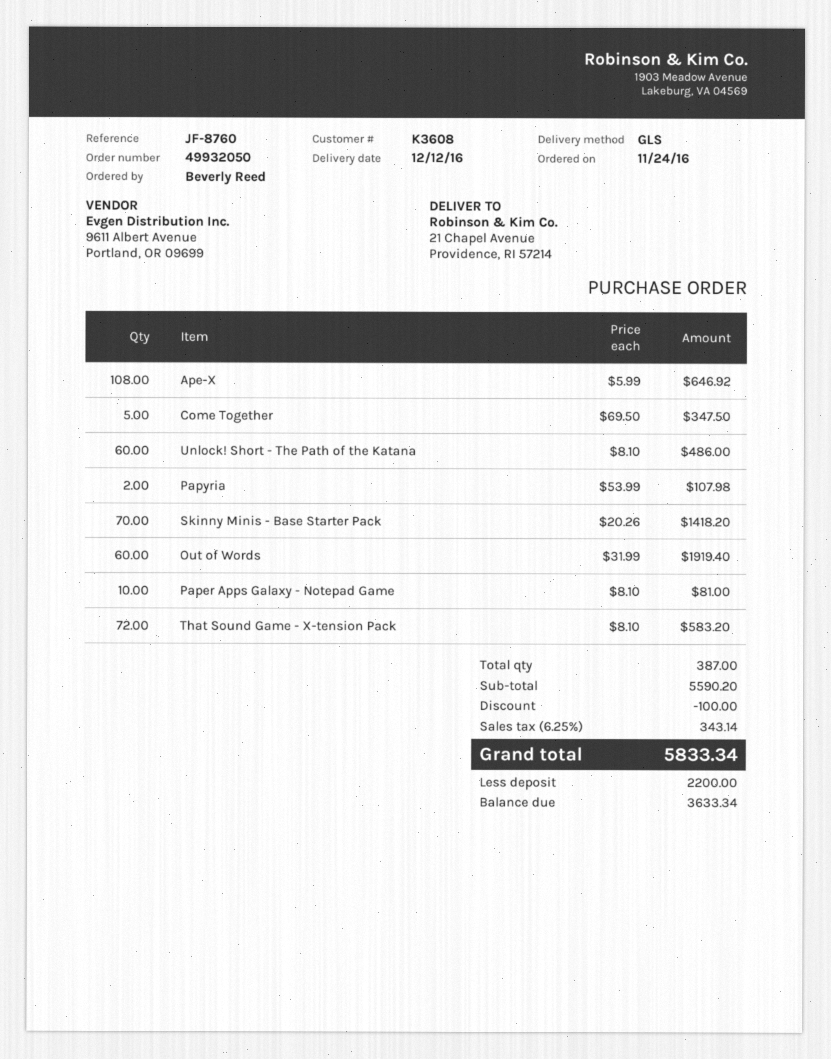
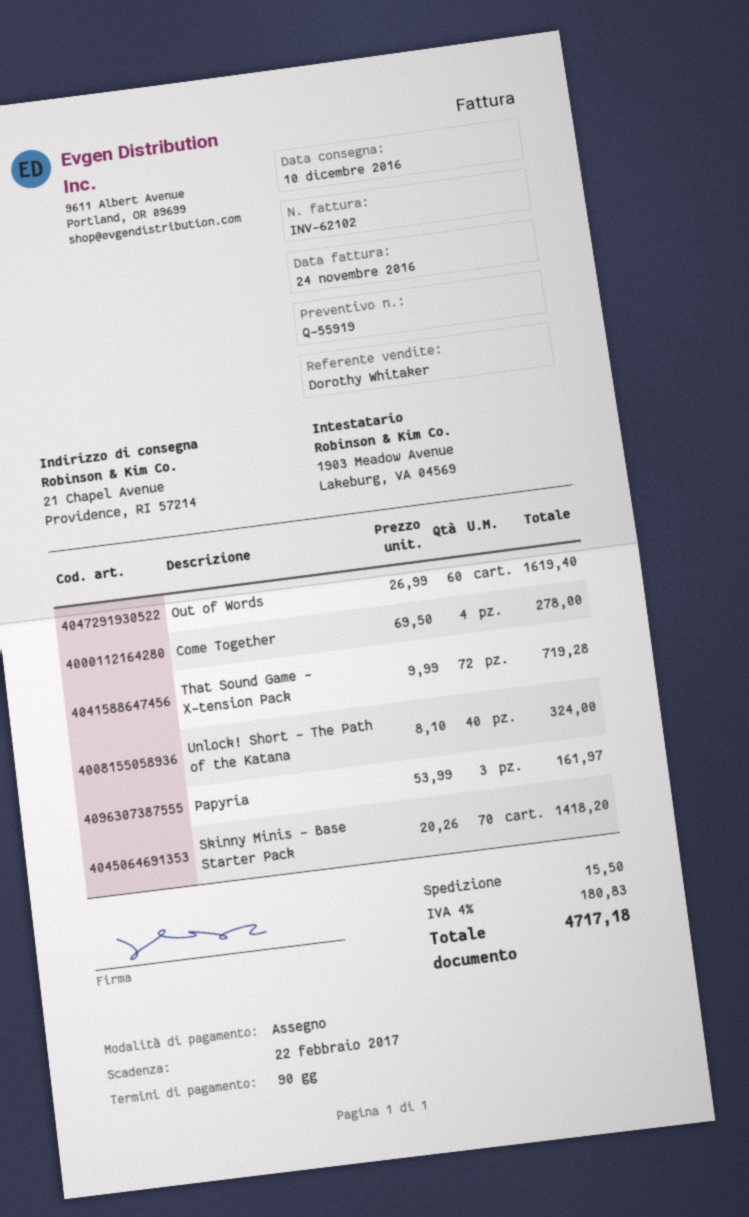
delivery date: 2016-12-12 -> 2016-12-10
Ape-X: 108 x 5.99 = 646.92 -> none
Come Together: 5 x 69.50 = 347.50 -> 4 x 69.50 = 278.00
Unlock! Short - The Path of the Katana: 60 x 8.10 = 486.00 -> 40 x 8.10 = 324.00
Papyria: 2 x 53.99 = 107.98 -> 3 x 53.99 = 161.97
Out of Words: 60 x 31.99 = 1919.40 -> 60 x 26.99 = 1619.40
Paper Apps Galaxy - Notepad Game: 10 x 8.10 = 81.00 -> none
That Sound Game - X-tension Pack: 72 x 8.10 = 583.20 -> 72 x 9.99 = 719.28
discount: 100.00 -> none
shipping: none -> 15.50
tax: 6.25% = 343.14 -> 4% = 180.83
total: 5833.34 -> 4717.18

